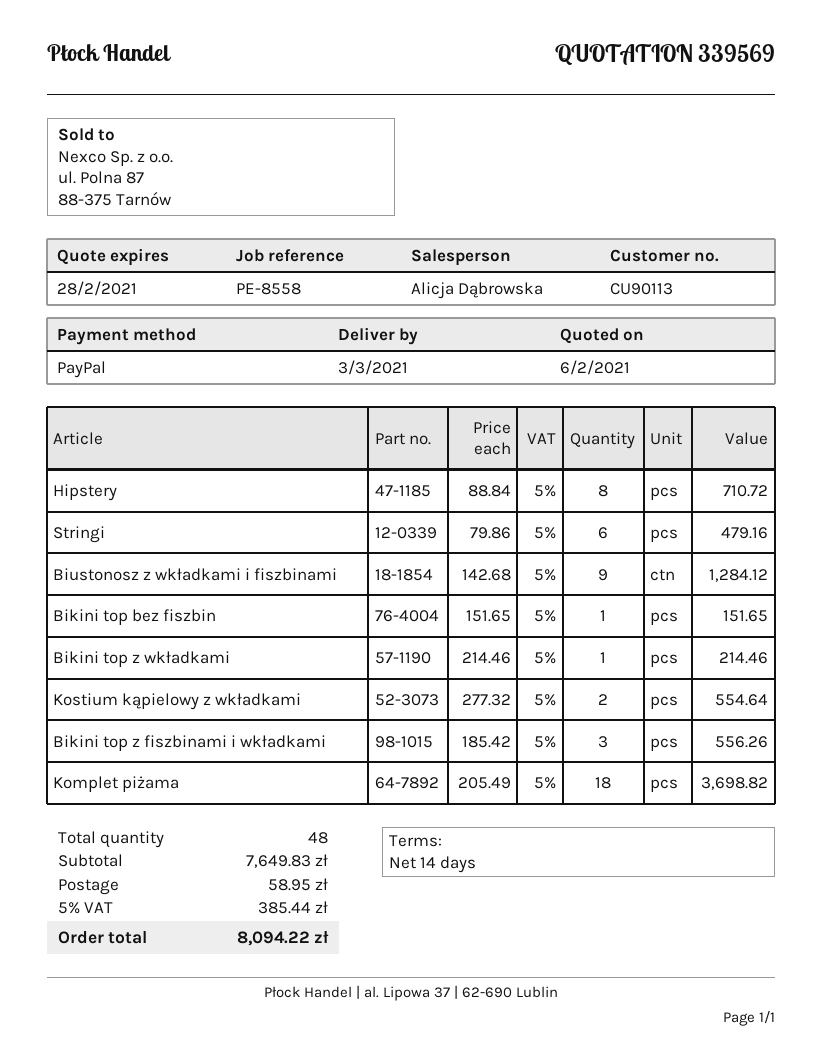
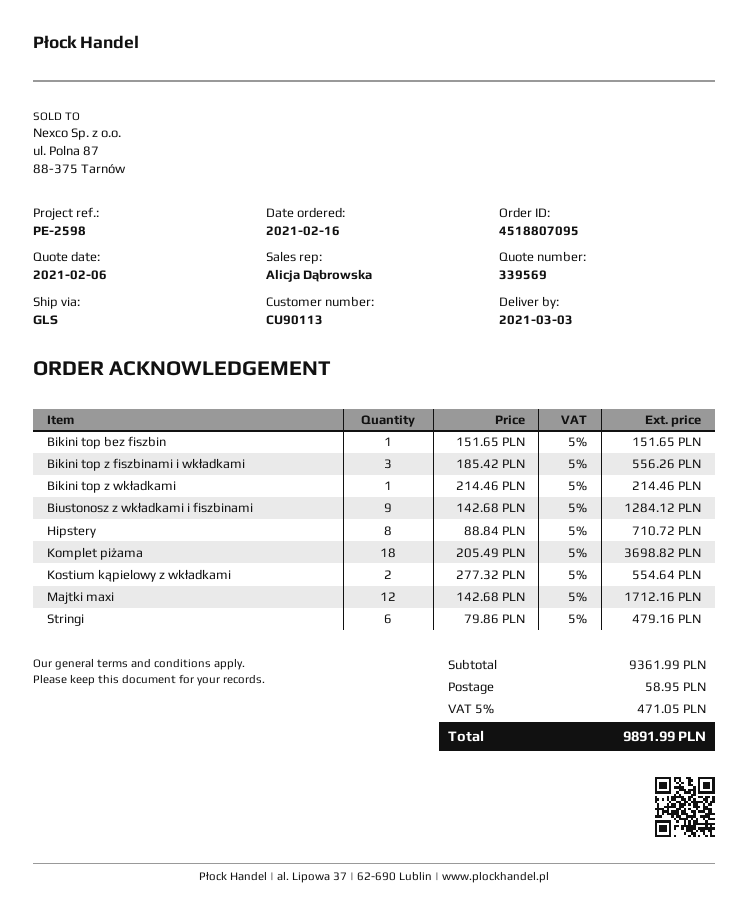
reference: PE-8558 -> PE-2598
Majtki maxi: none -> 12 x 142.68 = 1712.16
subtotal: 7649.83 -> 9361.99
tax: 5% = 385.44 -> 5% = 471.05
total: 8094.22 -> 9891.99

